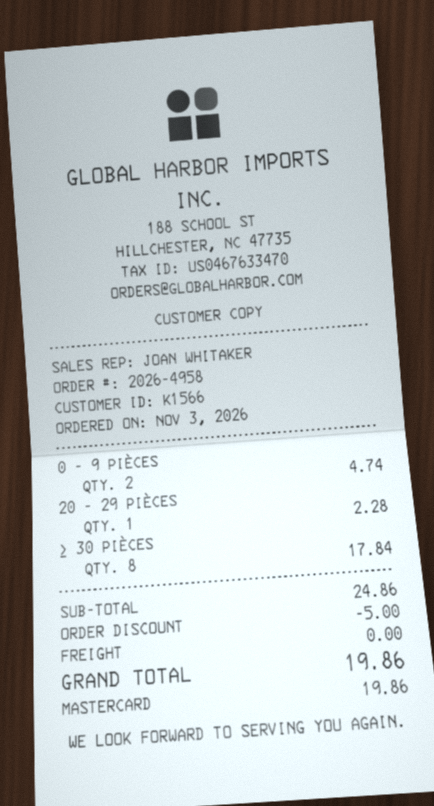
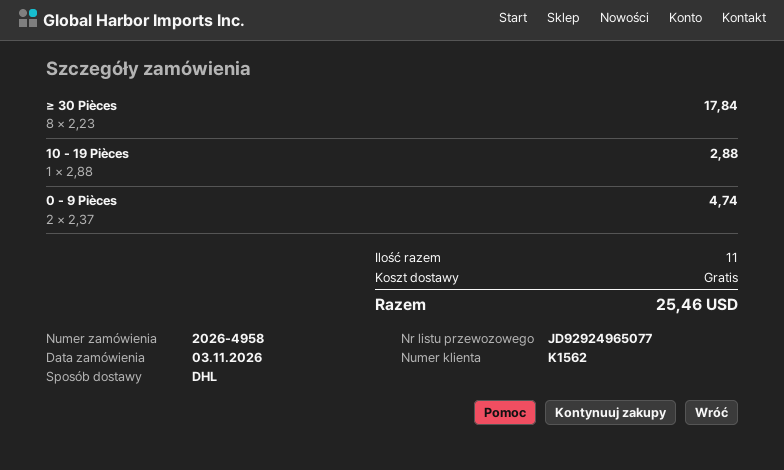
customer number: K1566 -> K1562
20 - 29 PIÈCES: 1 for 2.28 -> none
10 - 19 Pièces: none -> 1 for 2.88
discount: 5.00 -> none
total: 19.86 -> 25.46

